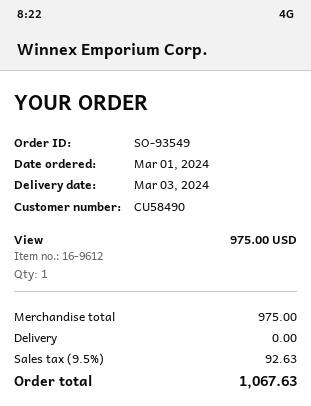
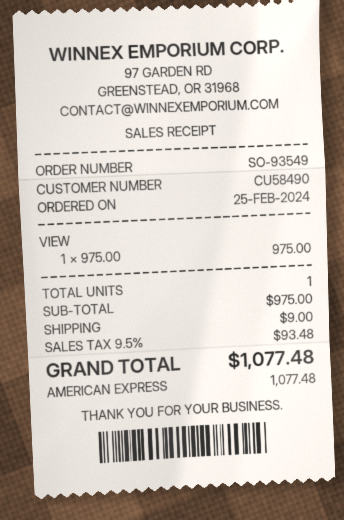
order date: 2024-03-01 -> 2024-02-25
shipping: 0.00 -> 9.00
tax: 9.5% = 92.63 -> 9.5% = 93.48
total: 1067.63 -> 1077.48

